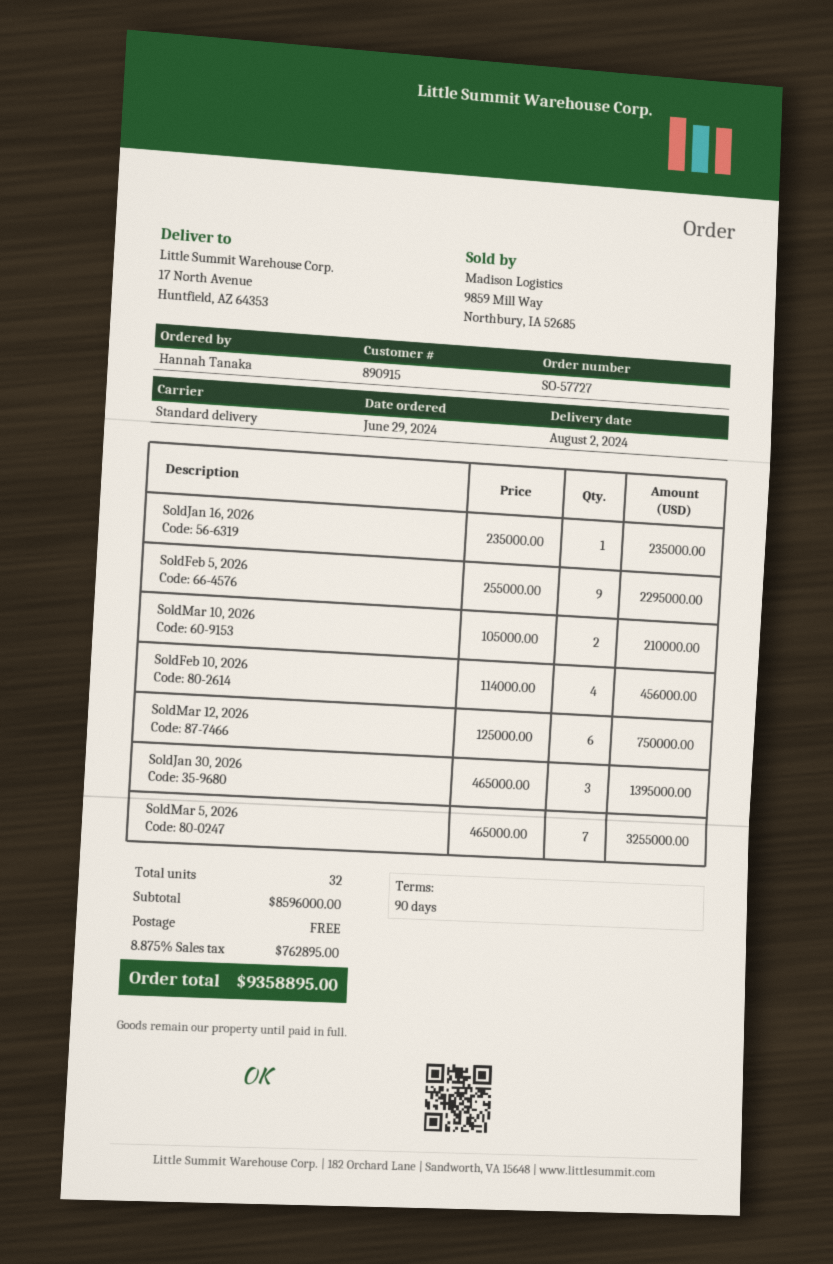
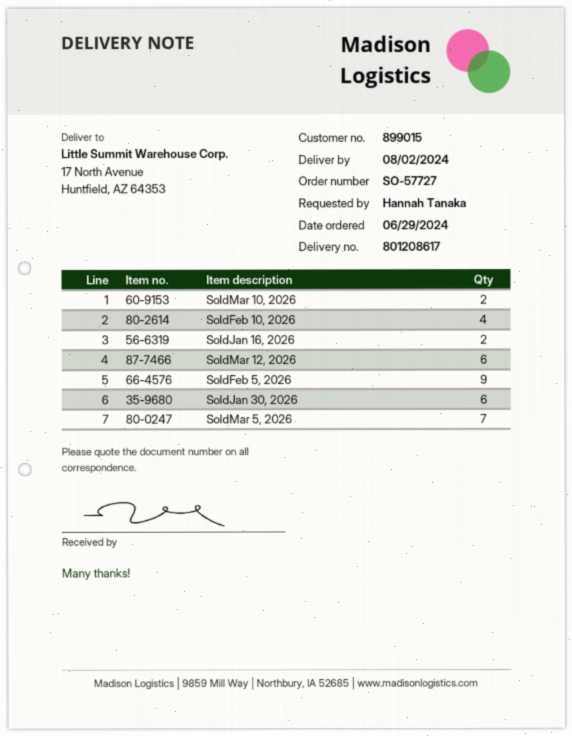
customer number: 890915 -> 899015
SoldJan 16, 2026: 1 -> 2
SoldJan 30, 2026: 3 -> 6

